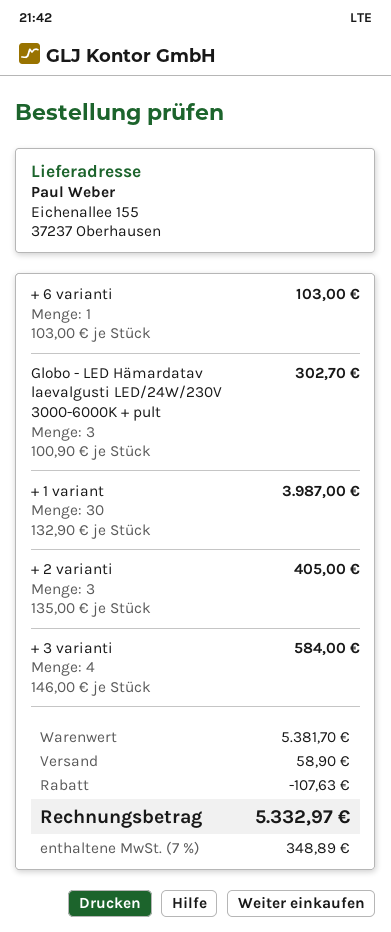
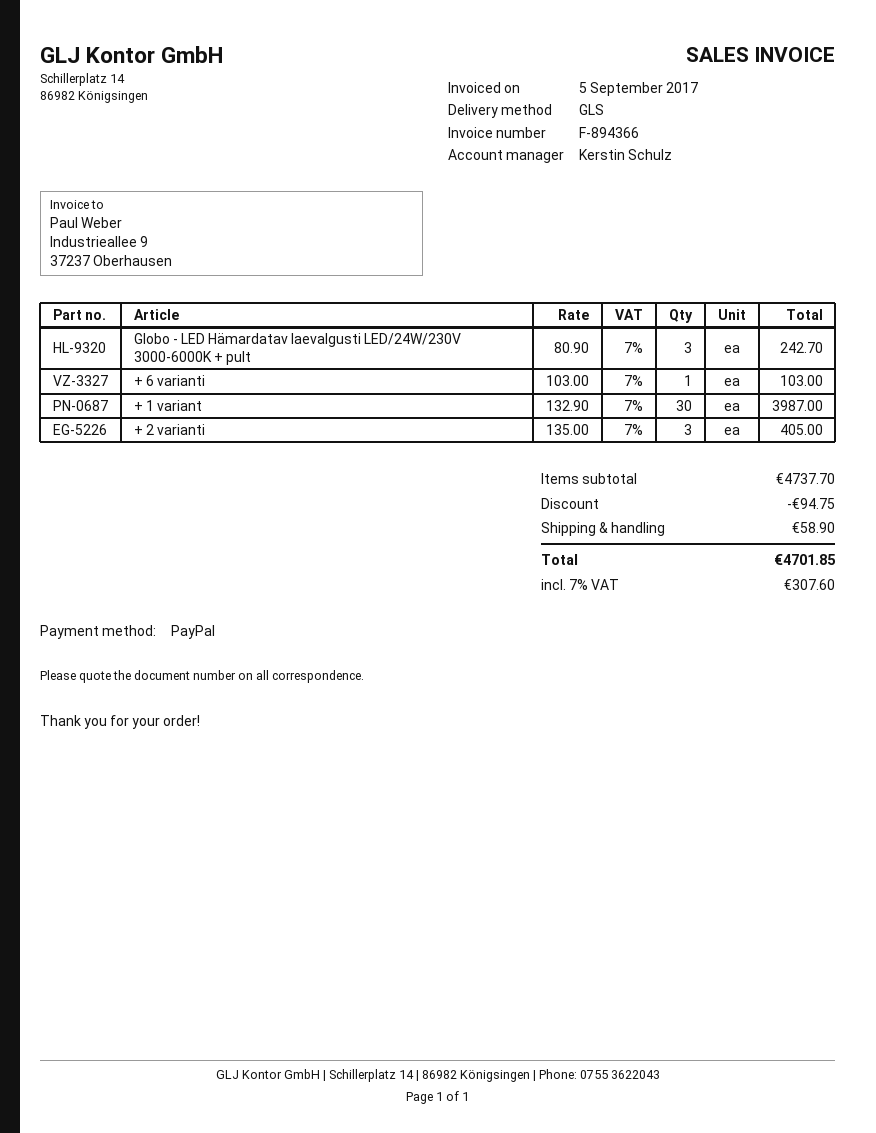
Globo - LED Hämardatav laevalgusti LED/24W/230V 3000-6000K + pult: 3 x 100.90 = 302.70 -> 3 x 80.90 = 242.70
+ 3 varianti: 4 x 146.00 = 584.00 -> none
subtotal: 5381.70 -> 4737.70
discount: 107.63 -> 94.75
tax: 7% = 348.89 -> 7% = 307.60
total: 5332.97 -> 4701.85

